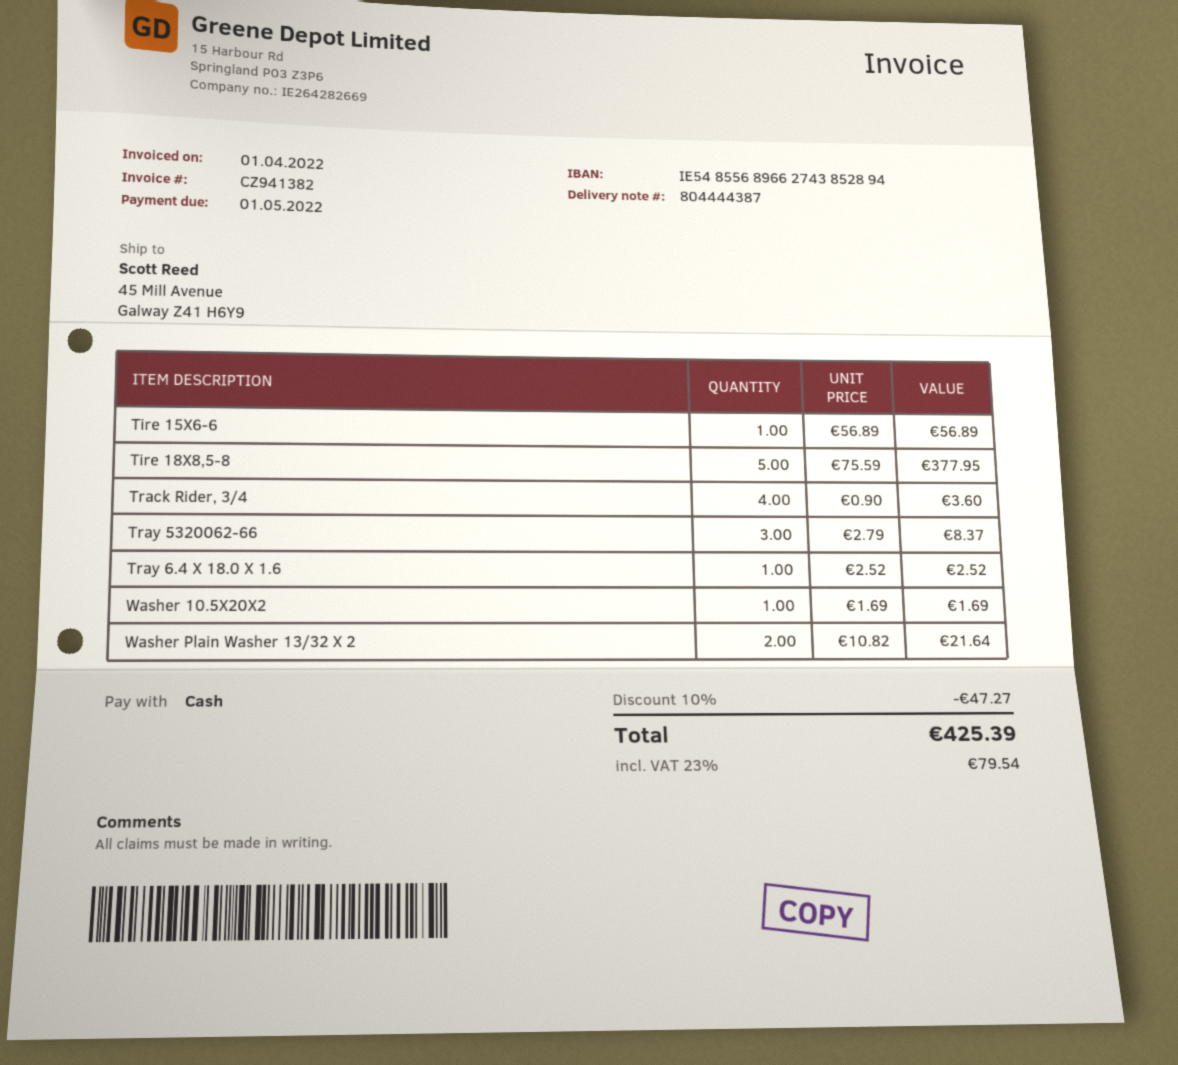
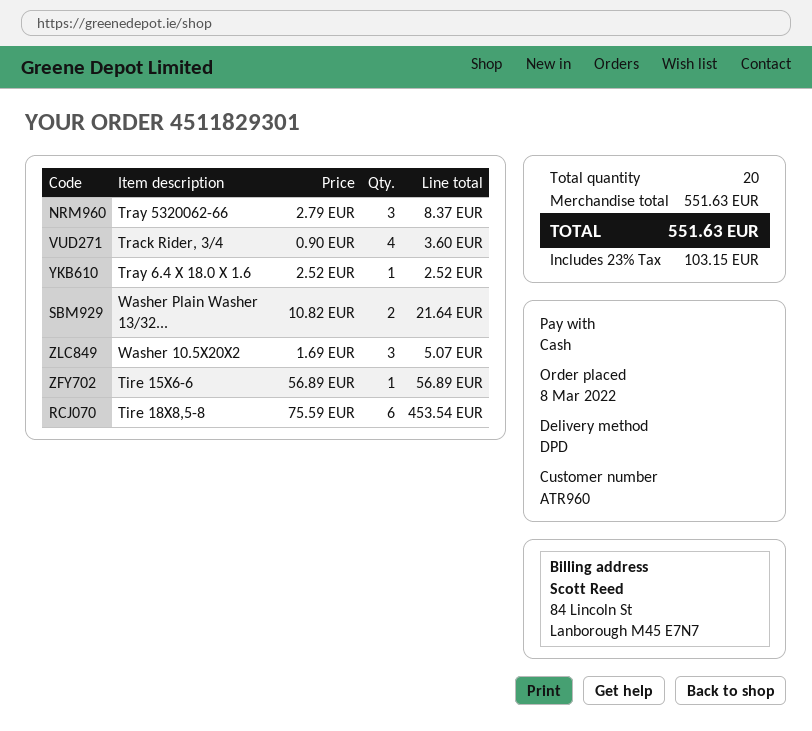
Tire 18X8,5-8: 5 x 75.59 = 377.95 -> 6 x 75.59 = 453.54
Washer 10.5X20X2: 1 x 1.69 = 1.69 -> 3 x 1.69 = 5.07
discount: 10% = 47.27 -> none
tax: 23% = 79.54 -> 23% = 103.15
total: 425.39 -> 551.63

